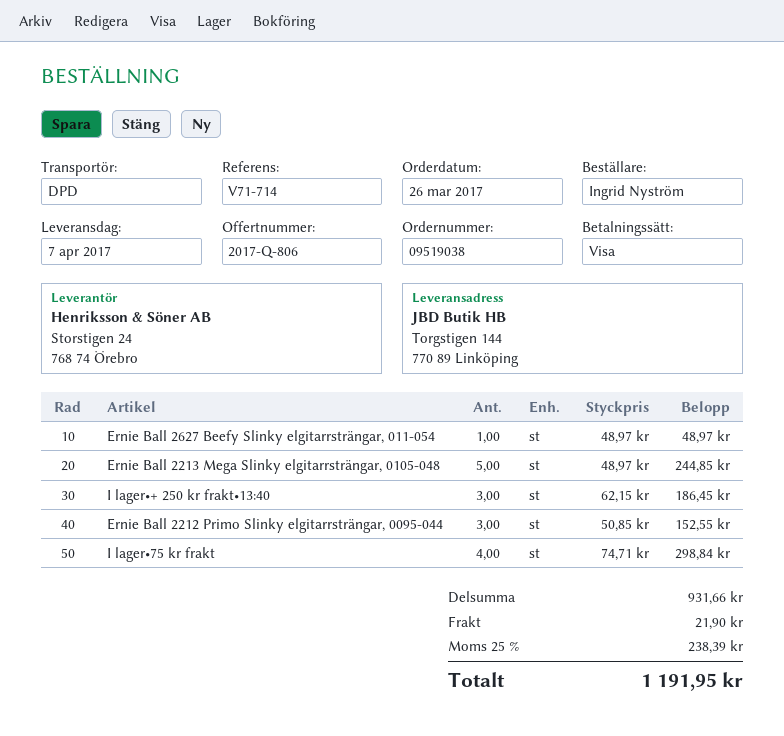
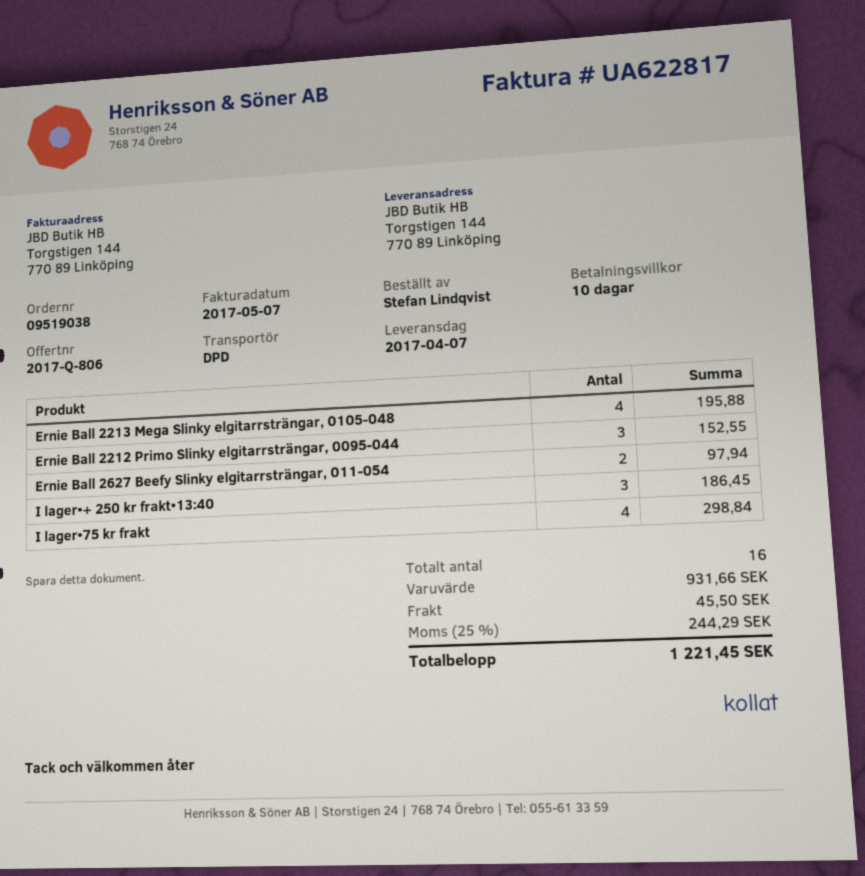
ordered by: Ingrid Nyström -> Stefan Lindqvist
Ernie Ball 2627 Beefy Slinky elgitarrsträngar, 011-054: 1 for 48.97 -> 2 for 97.94
Ernie Ball 2213 Mega Slinky elgitarrsträngar, 0105-048: 5 for 244.85 -> 4 for 195.88
shipping: 21.90 -> 45.50
tax: 25% = 238.39 -> 25% = 244.29
total: 1191.95 -> 1221.45

